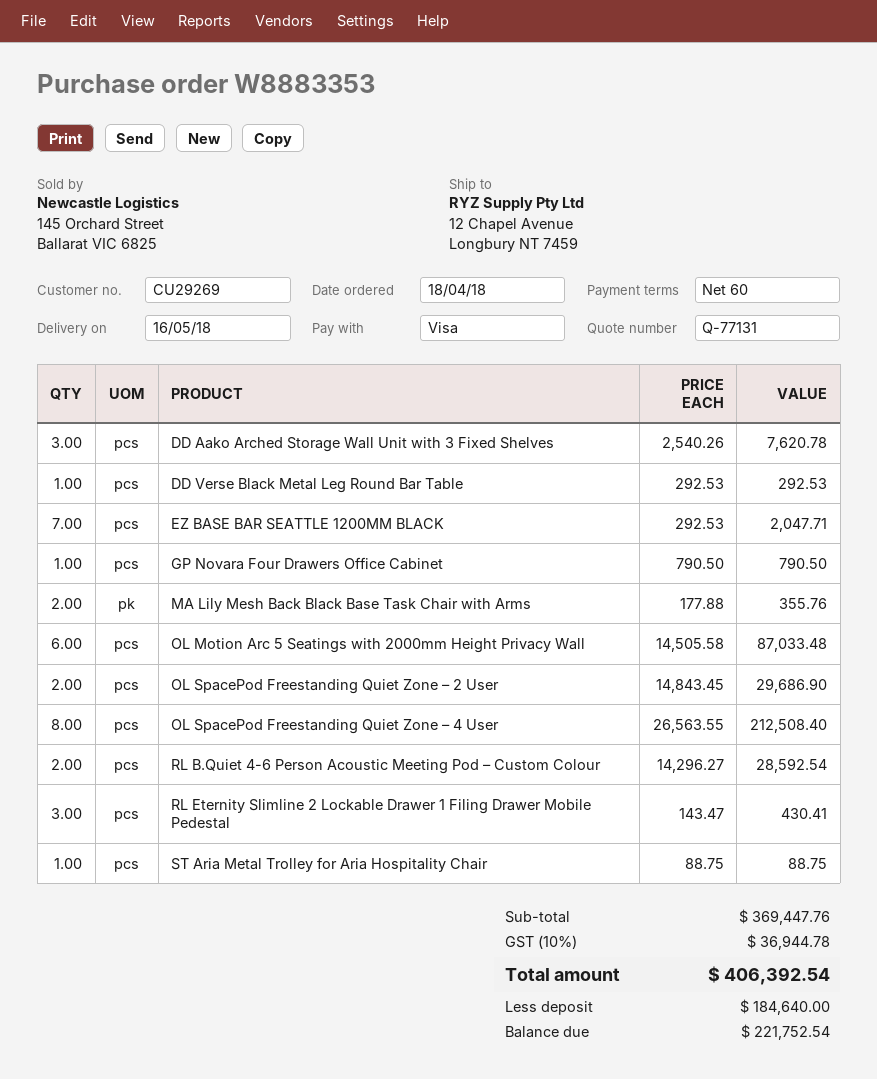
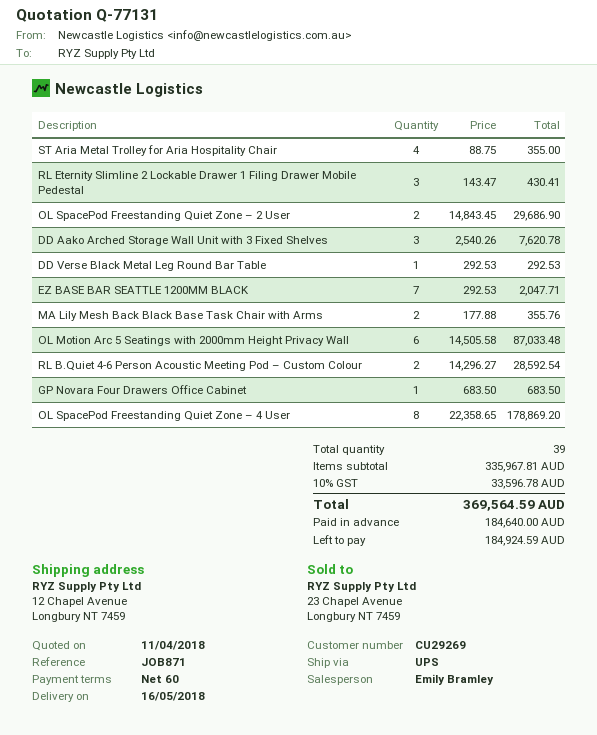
GP Novara Four Drawers Office Cabinet: 1 x 790.50 = 790.50 -> 1 x 683.50 = 683.50
OL SpacePod Freestanding Quiet Zone – 4 User: 8 x 26563.55 = 212508.40 -> 8 x 22358.65 = 178869.20
ST Aria Metal Trolley for Aria Hospitality Chair: 1 x 88.75 = 88.75 -> 4 x 88.75 = 355.00
subtotal: 369447.76 -> 335967.81
tax: 10% = 36944.78 -> 10% = 33596.78
total: 406392.54 -> 369564.59
balance: 221752.54 -> 184924.59

